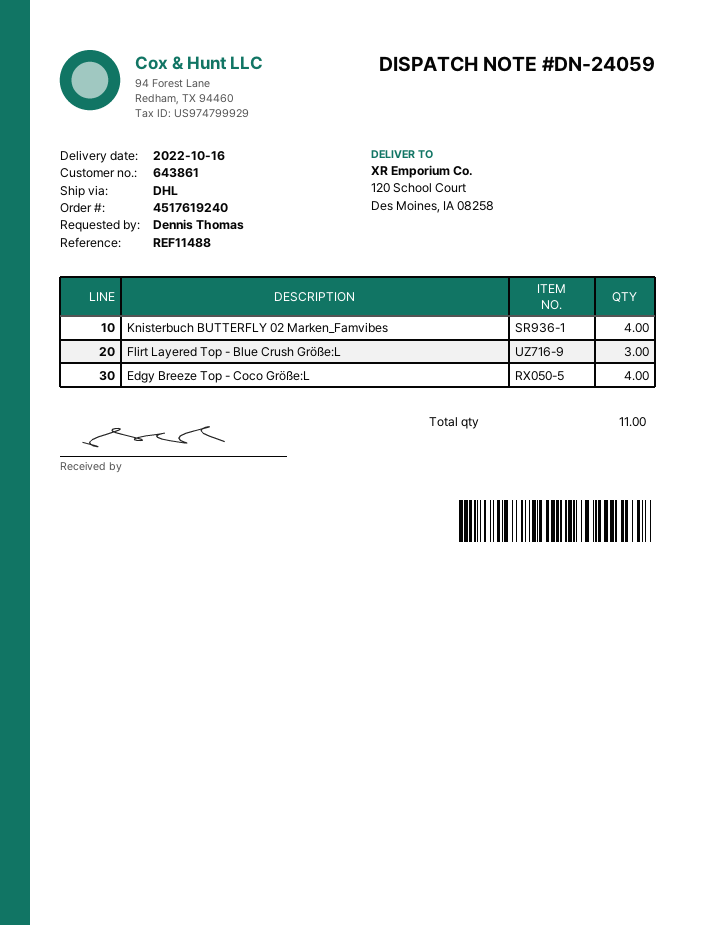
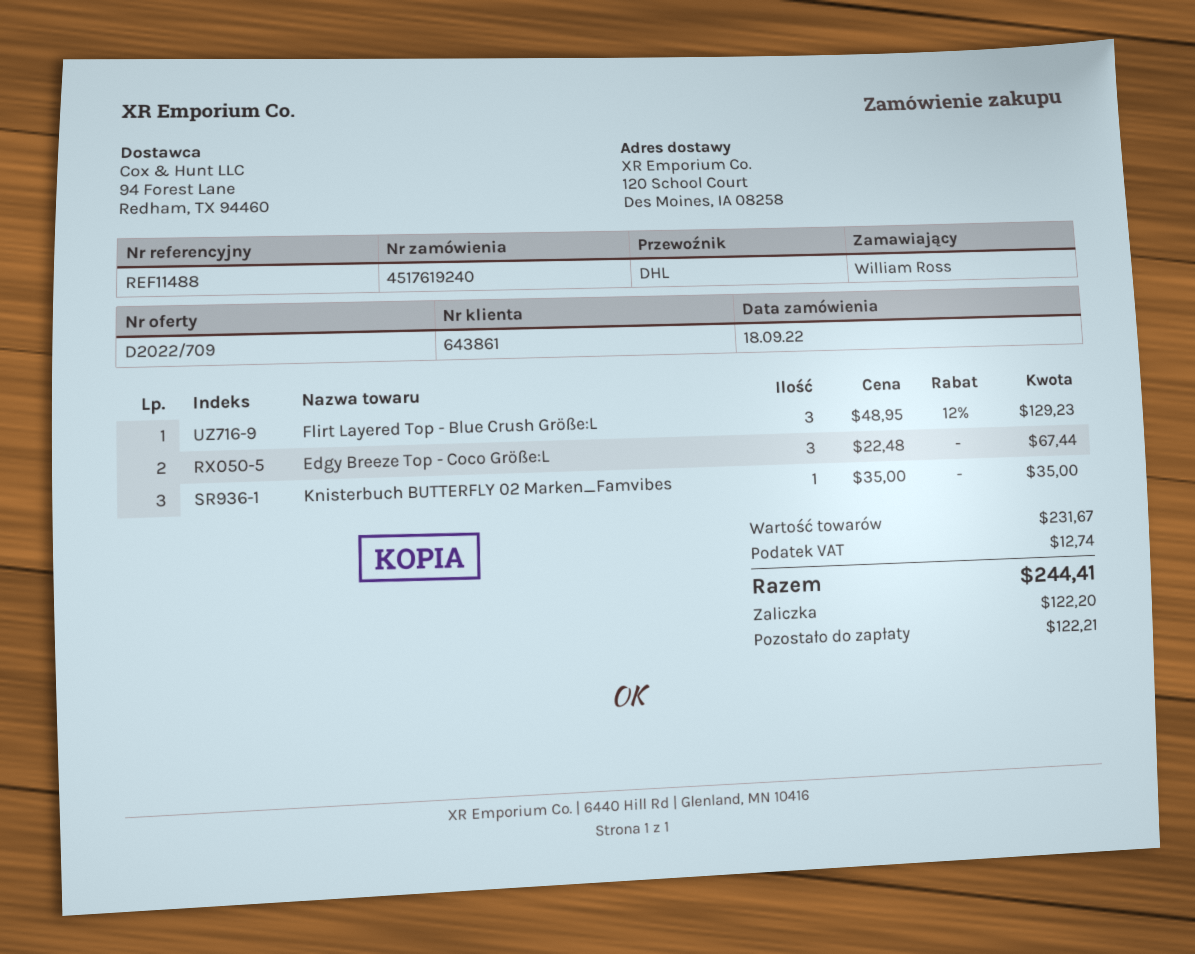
ordered by: Dennis Thomas -> William Ross
Knisterbuch BUTTERFLY 02 Marken_Famvibes: 4 -> 1
Edgy Breeze Top - Coco Größe:L: 4 -> 3

